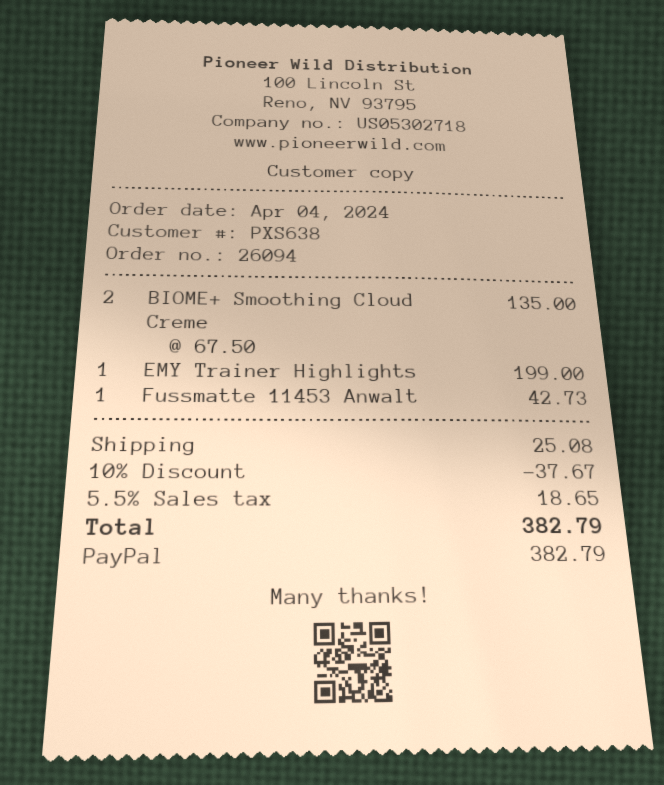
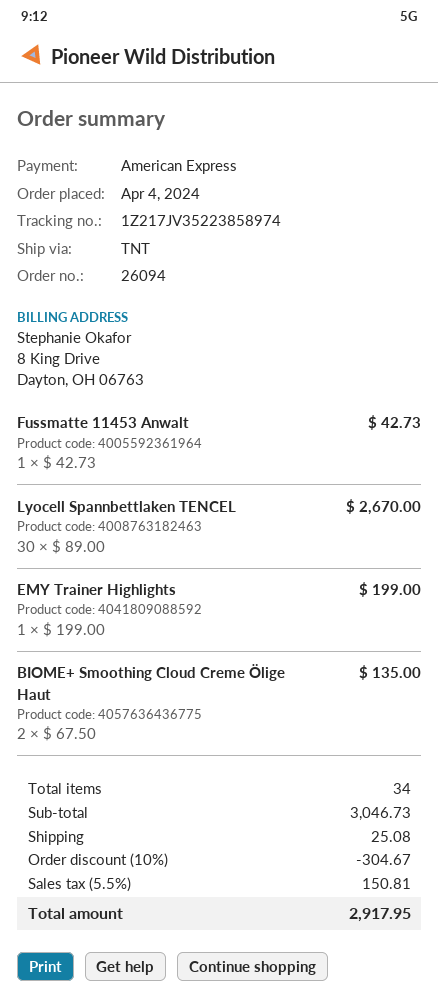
payment method: PayPal -> American Express
Lyocell Spannbettlaken TENCEL: none -> 30 x 89.00 = 2670.00
discount: 10% = 37.67 -> 10% = 304.67
tax: 5.5% = 18.65 -> 5.5% = 150.81
total: 382.79 -> 2917.95

